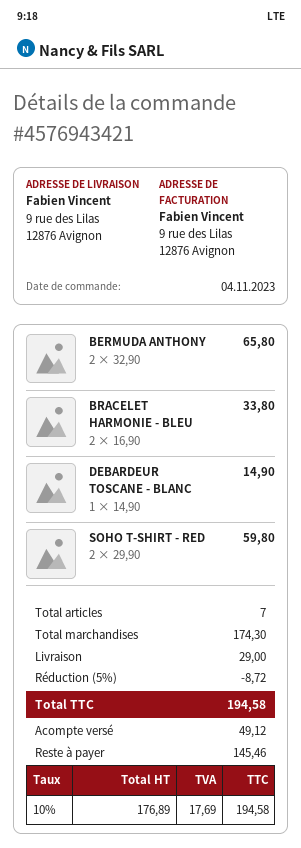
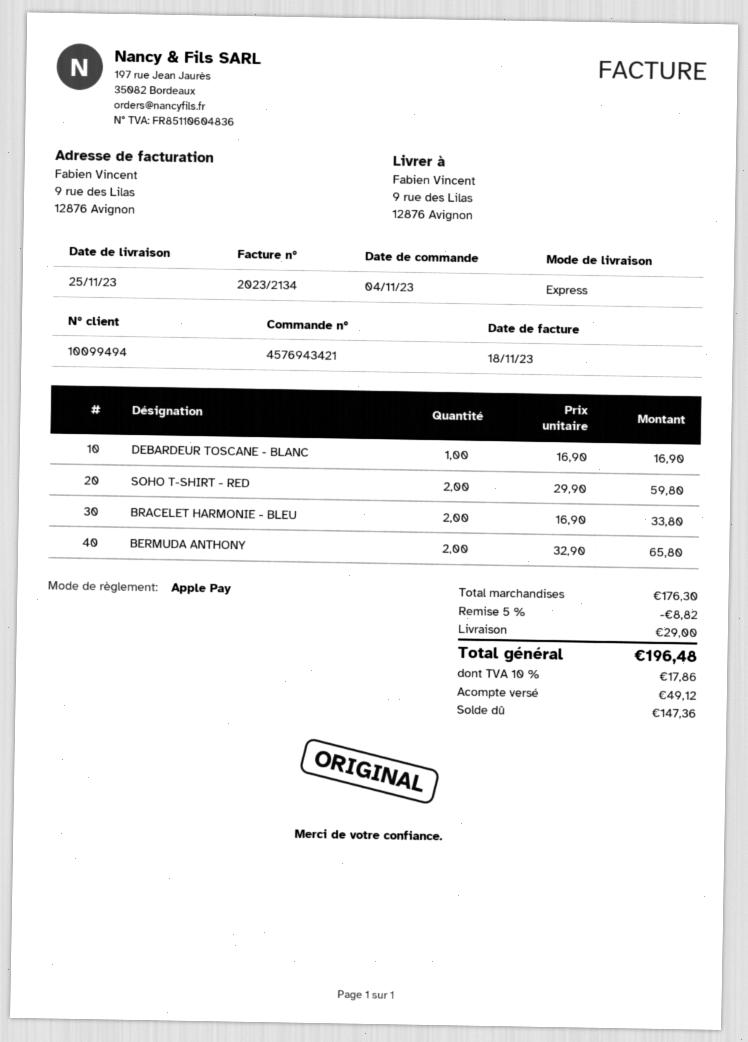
DEBARDEUR TOSCANE - BLANC: 1 x 14.90 = 14.90 -> 1 x 16.90 = 16.90
subtotal: 174.30 -> 176.30
discount: 5% = 8.72 -> 5% = 8.82
tax: 10% = 17.69 -> 10% = 17.86
total: 194.58 -> 196.48
balance: 145.46 -> 147.36

